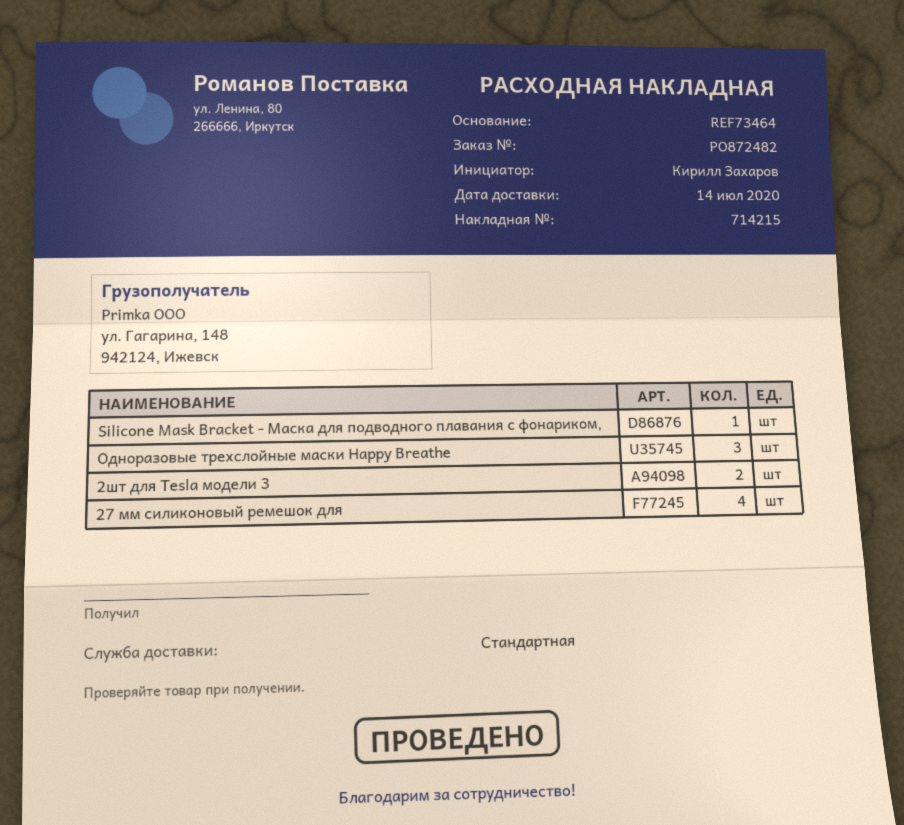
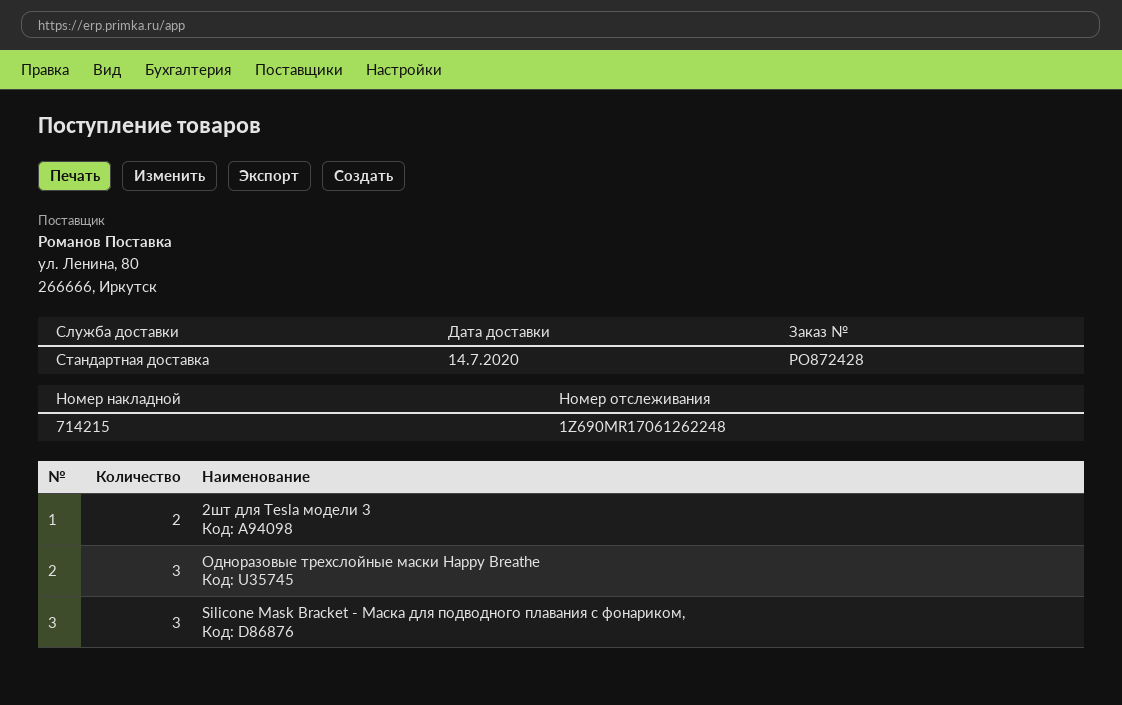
order number: PO872482 -> PO872428
Silicone Mask Bracket - Маска для подводного плавания с фонариком,: 1 -> 3
27 мм силиконовый ремешок для: 4 -> none

